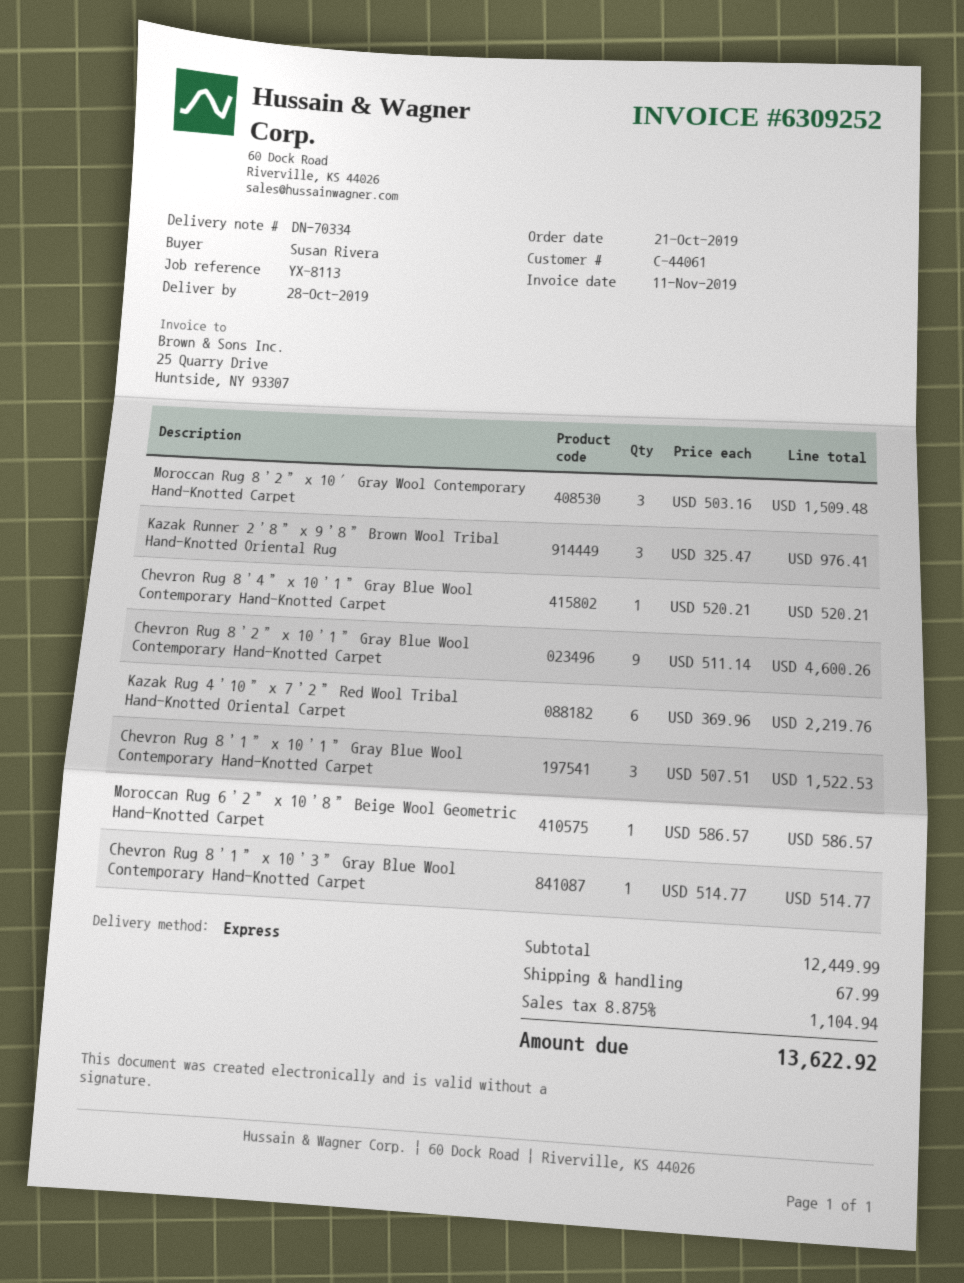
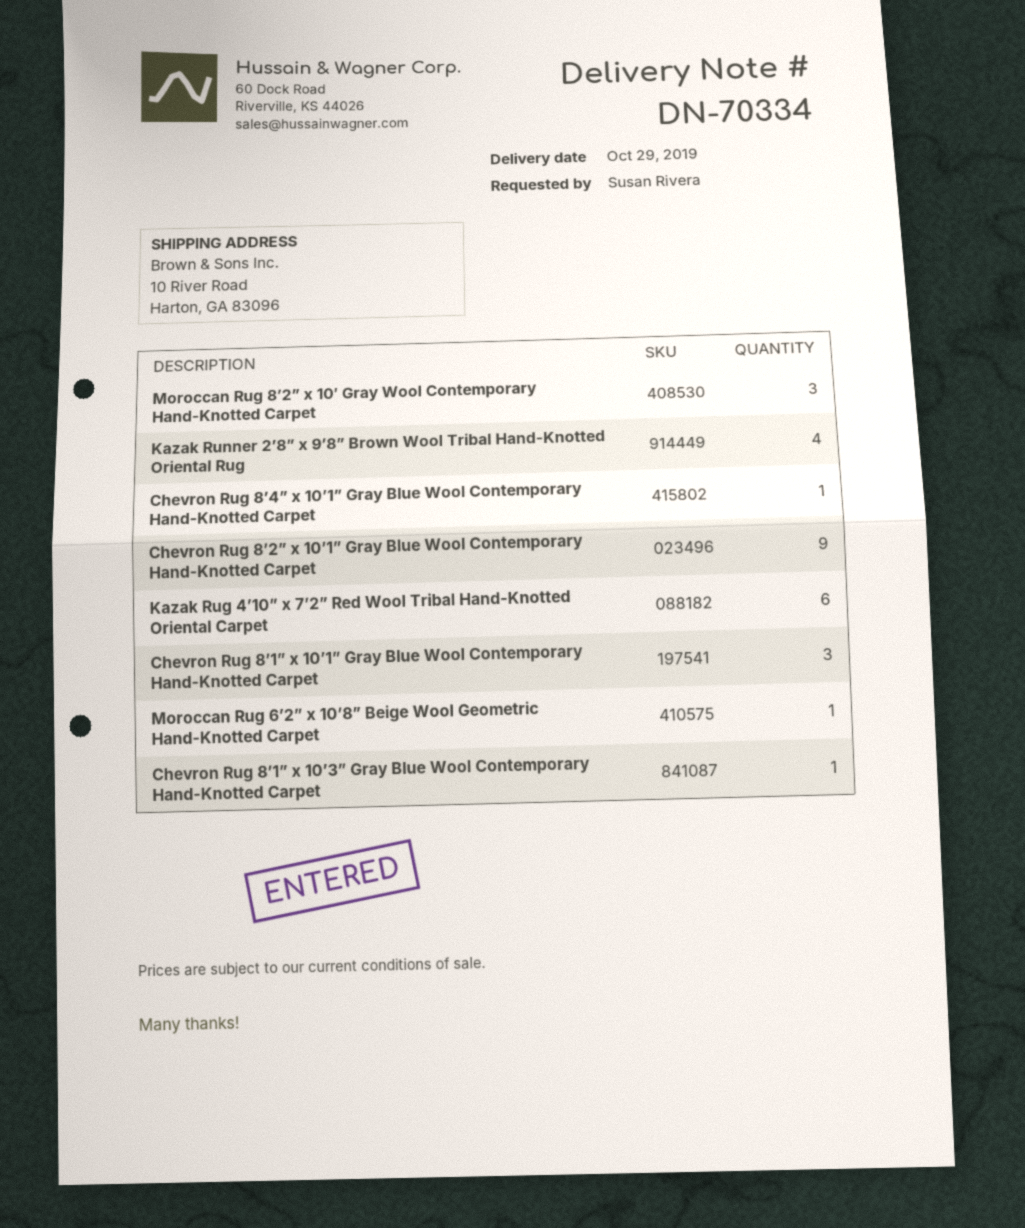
delivery date: 2019-10-28 -> 2019-10-29
Kazak Runner 2’8” x 9’8” Brown Wool Tribal Hand-Knotted Oriental Rug: 3 -> 4

